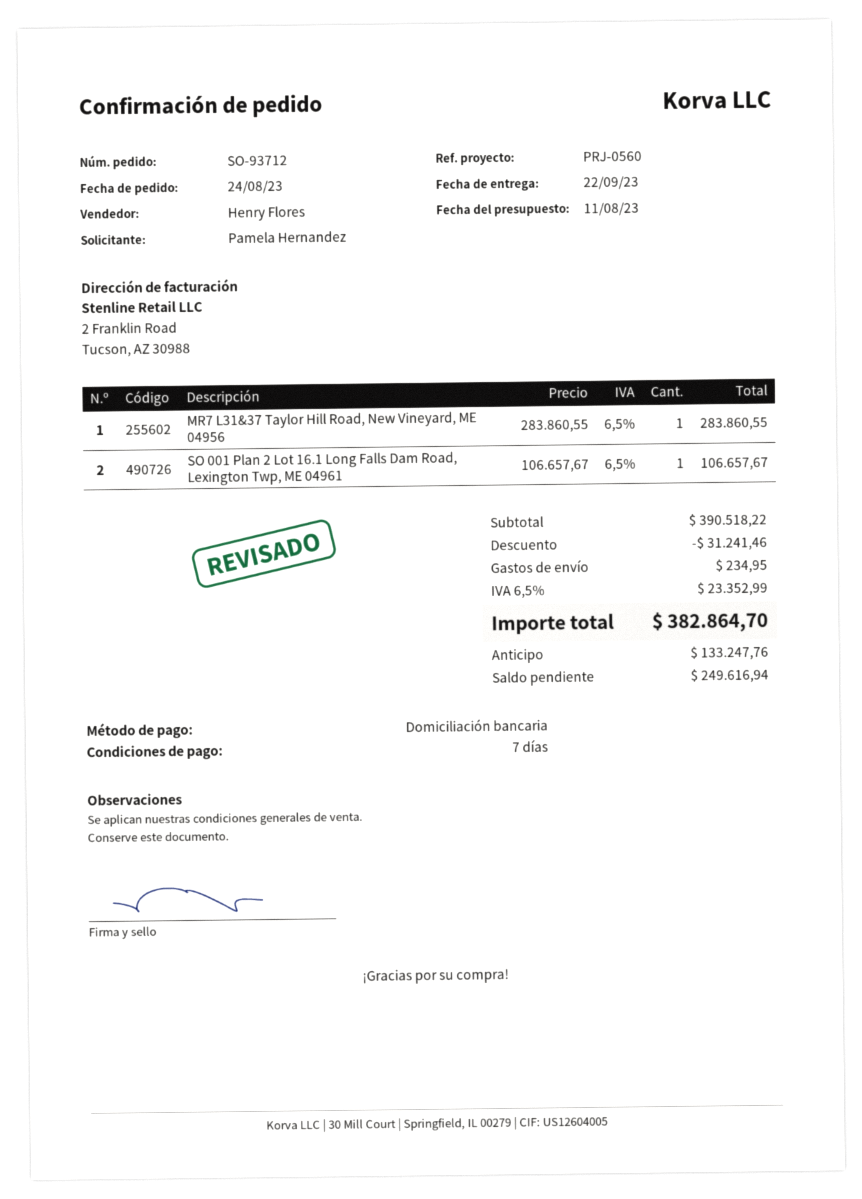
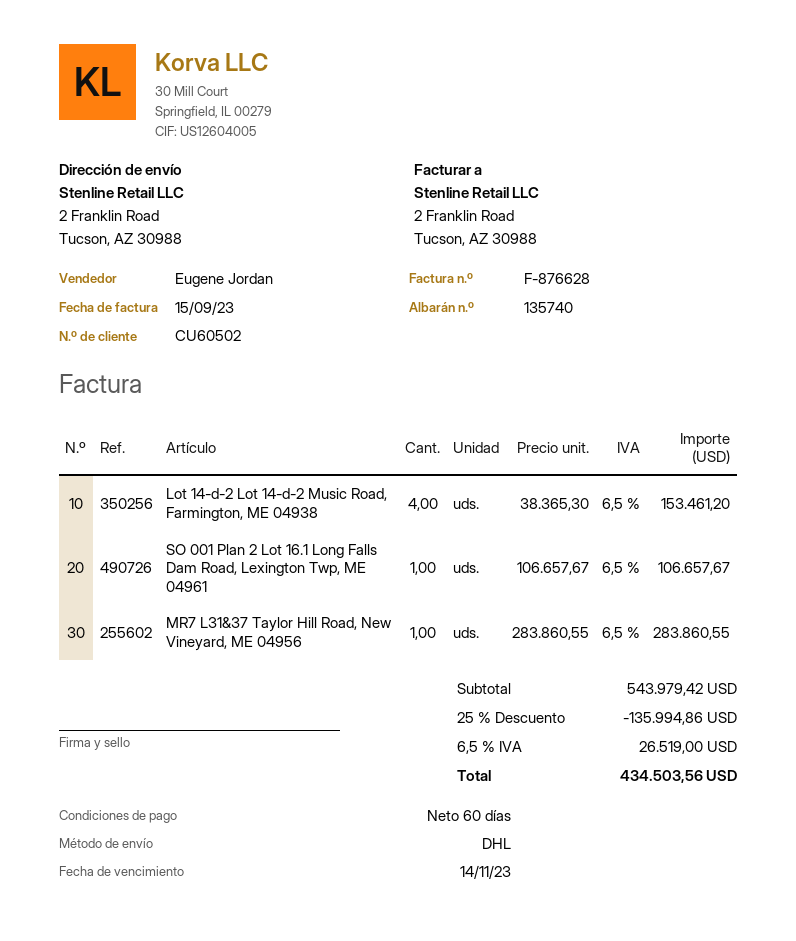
payment terms: 7 days -> 60 days
sales rep: Henry Flores -> Eugene Jordan
Lot 14-d-2 Lot 14-d-2 Music Road, Farmington, ME 04938: none -> 4 x 38365.30 = 153461.20
subtotal: 390518.22 -> 543979.42
discount: 31241.46 -> 135994.86
shipping: 234.95 -> none
tax: 6.5% = 23352.99 -> 6.5% = 26519.00
total: 382864.70 -> 434503.56

